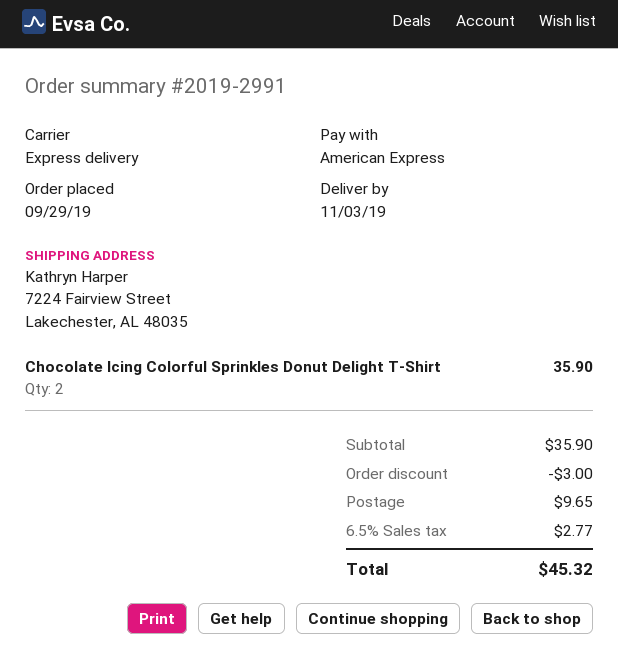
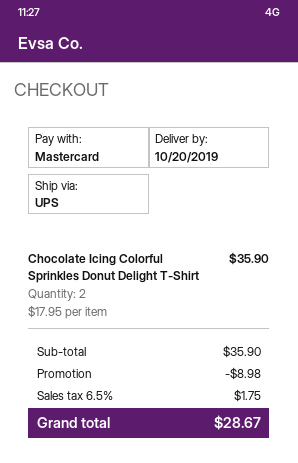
delivery date: 2019-11-03 -> 2019-10-20
payment method: American Express -> Mastercard
shipping method: express -> UPS
discount: 3.00 -> 8.98
shipping: 9.65 -> none
tax: 6.5% = 2.77 -> 6.5% = 1.75
total: 45.32 -> 28.67

